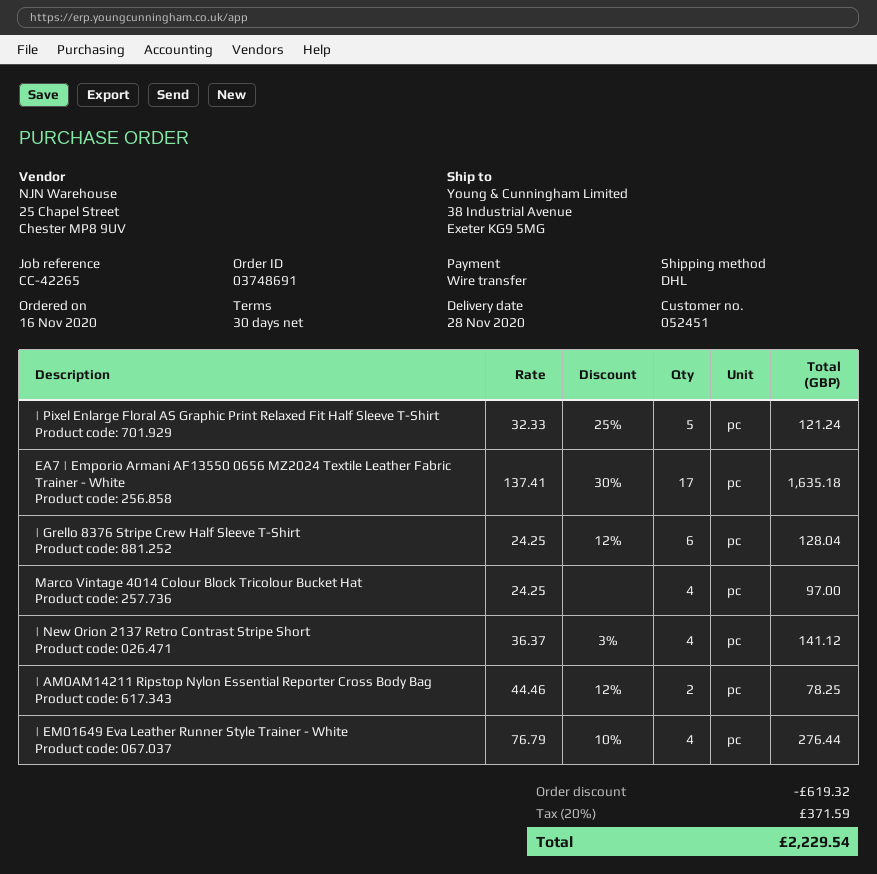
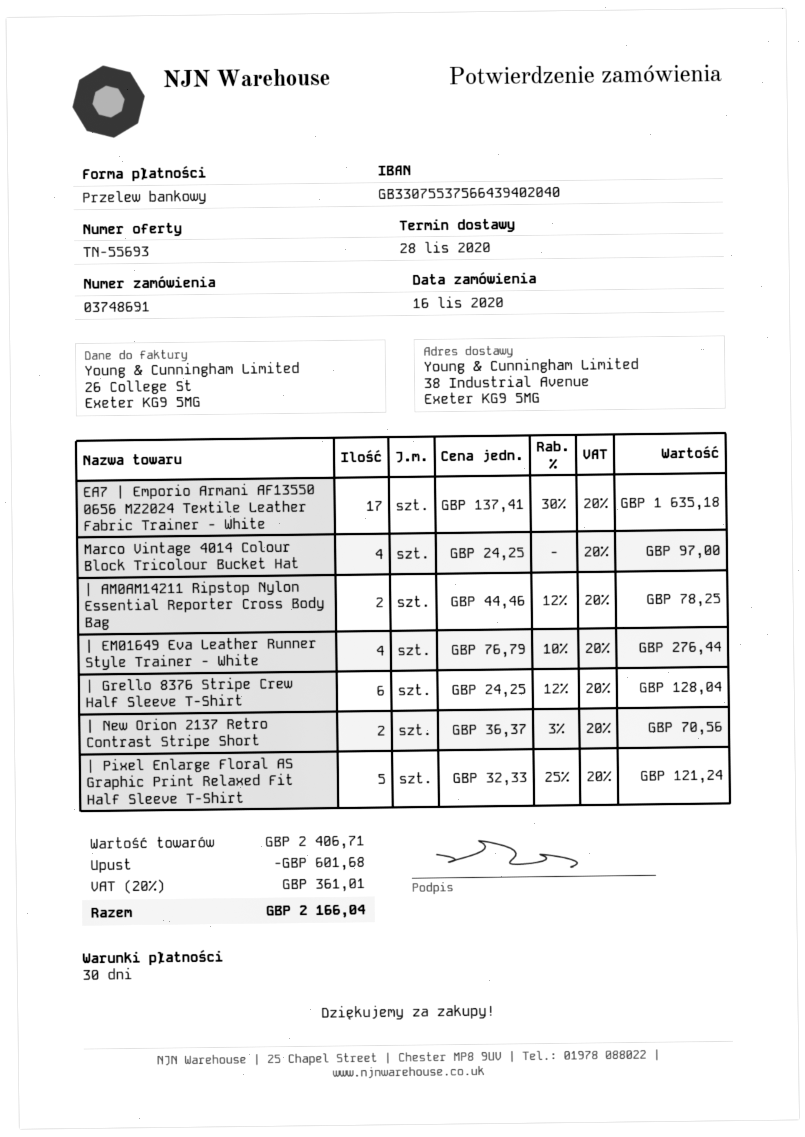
| New Orion 2137 Retro Contrast Stripe Short: 4 x 36.37 - 3% = 141.12 -> 2 x 36.37 - 3% = 70.56
discount: 619.32 -> 601.68
tax: 20% = 371.59 -> 20% = 361.01
total: 2229.54 -> 2166.04

